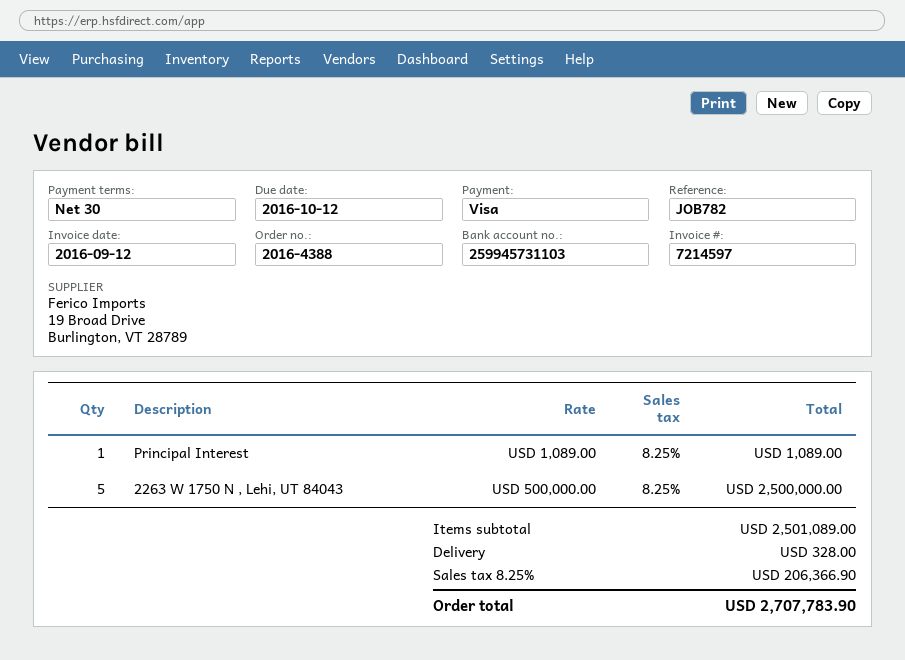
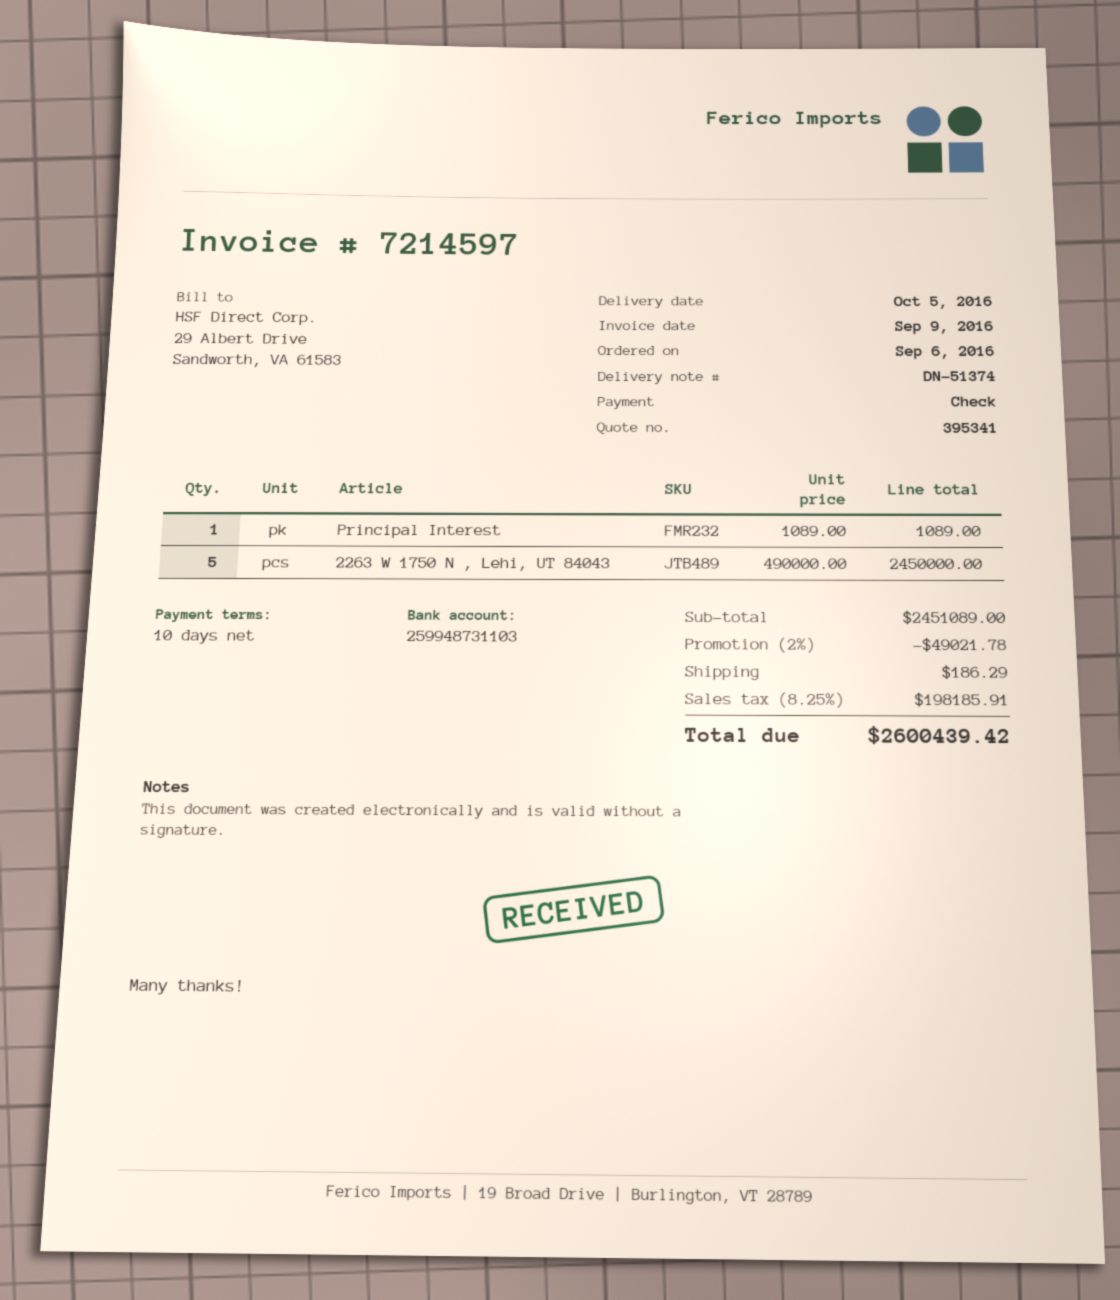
invoice date: 2016-09-12 -> 2016-09-09
payment terms: 30 days -> 10 days
payment method: Visa -> cheque
bank account: 259945731103 -> 259948731103
2263 W 1750 N , Lehi, UT 84043: 5 x 500000.00 = 2500000.00 -> 5 x 490000.00 = 2450000.00
subtotal: 2501089.00 -> 2451089.00
discount: none -> 2% = 49021.78
shipping: 328.00 -> 186.29
tax: 8.25% = 206366.90 -> 8.25% = 198185.91
total: 2707783.90 -> 2600439.42

